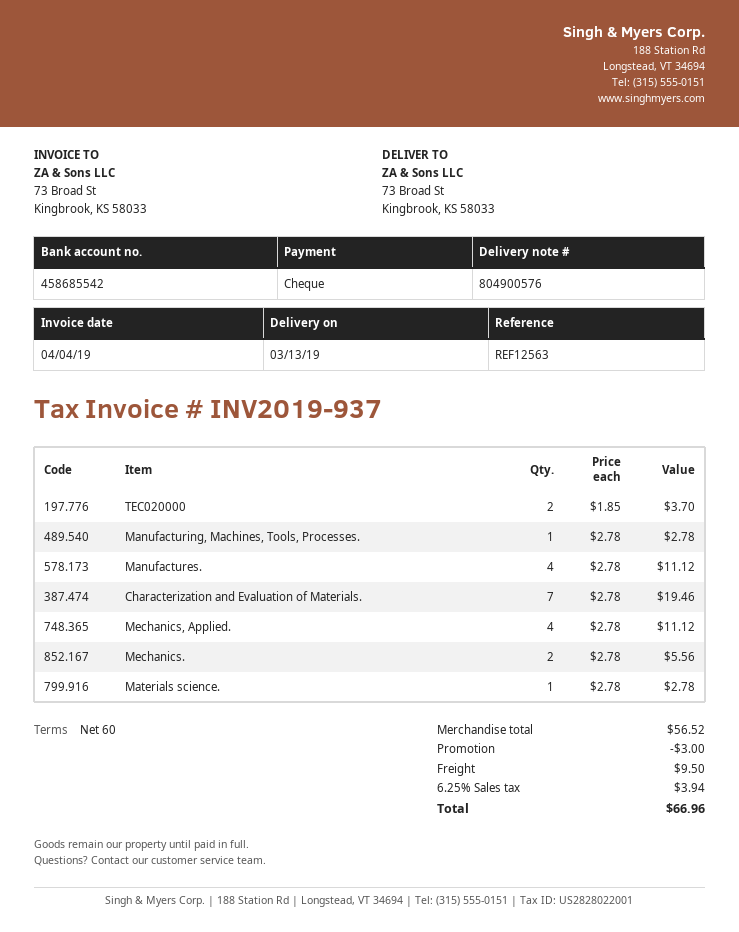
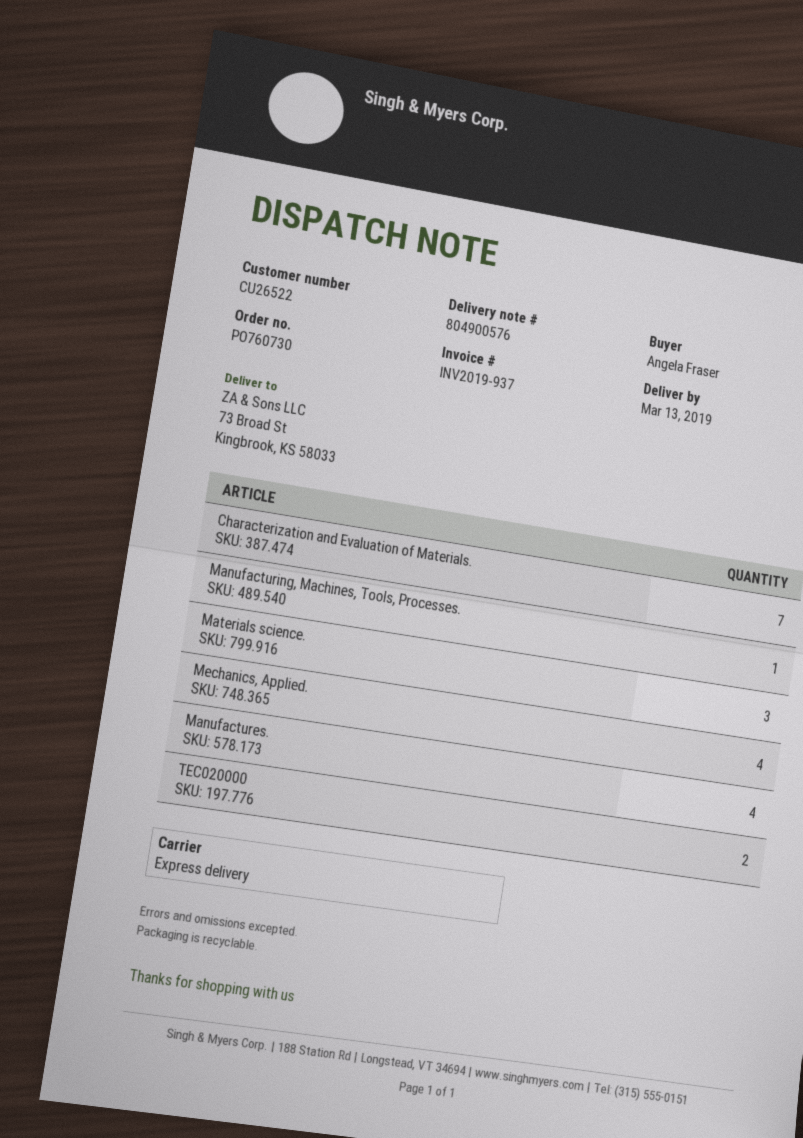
Mechanics.: 2 -> none
Materials science.: 1 -> 3

